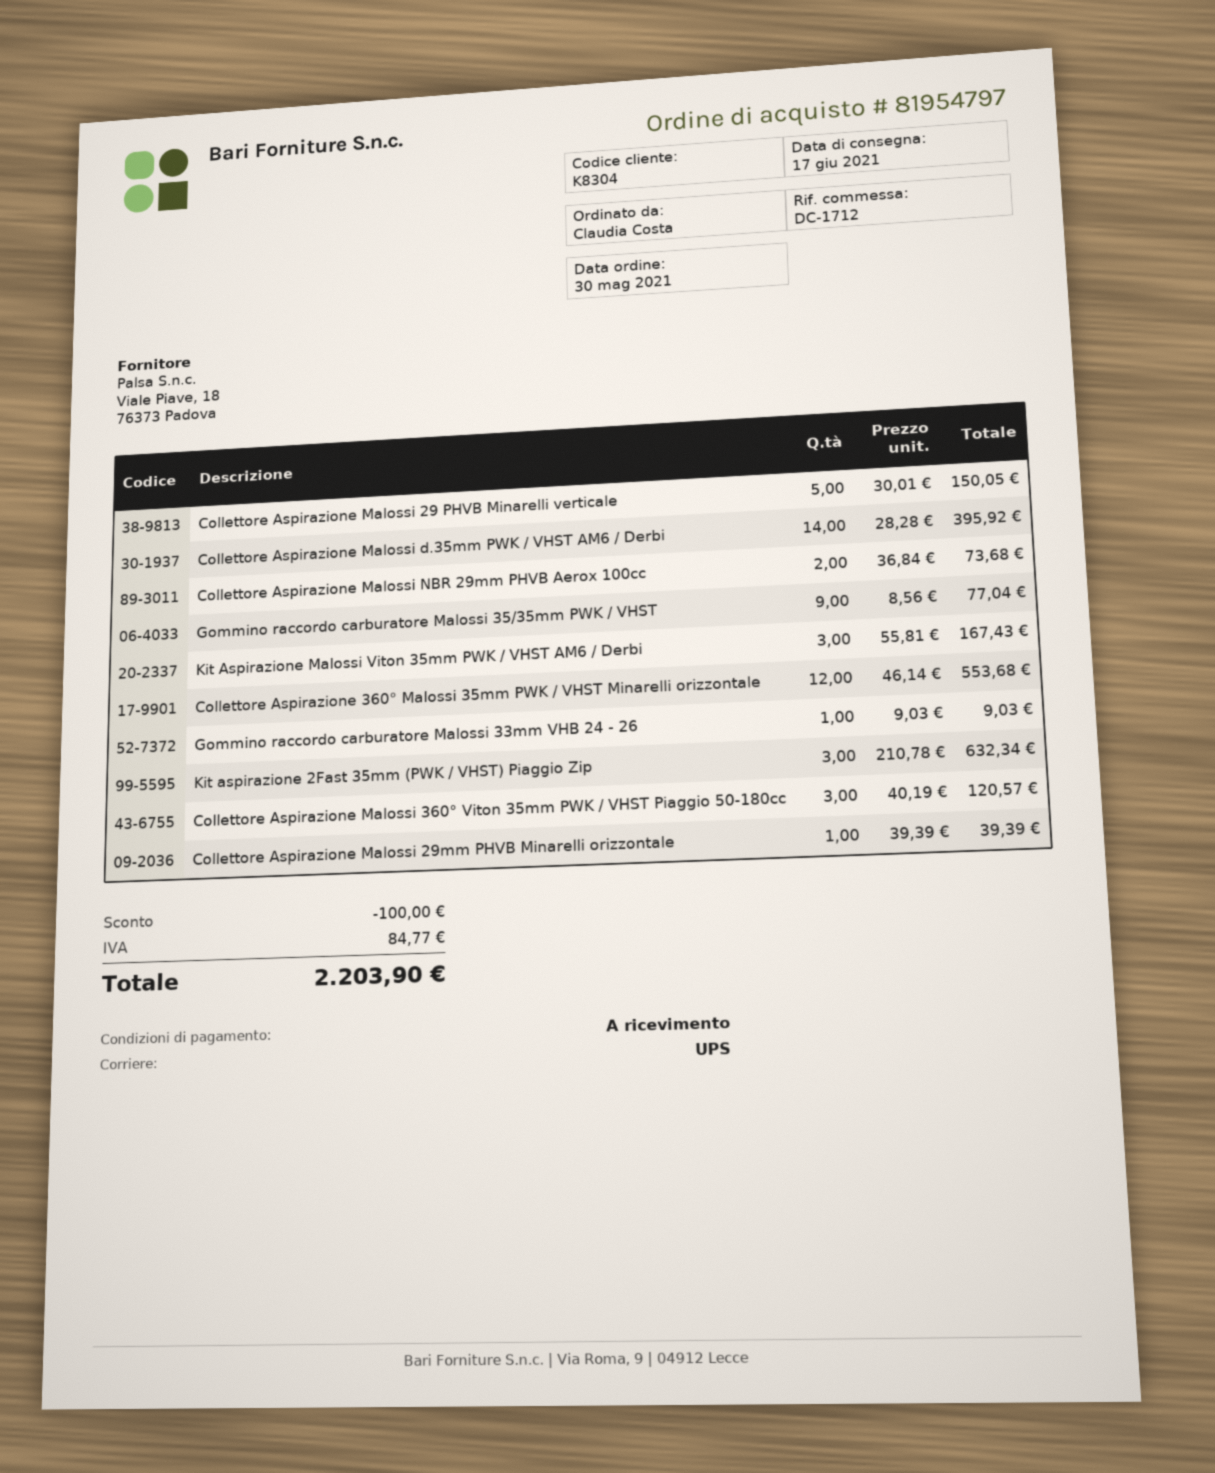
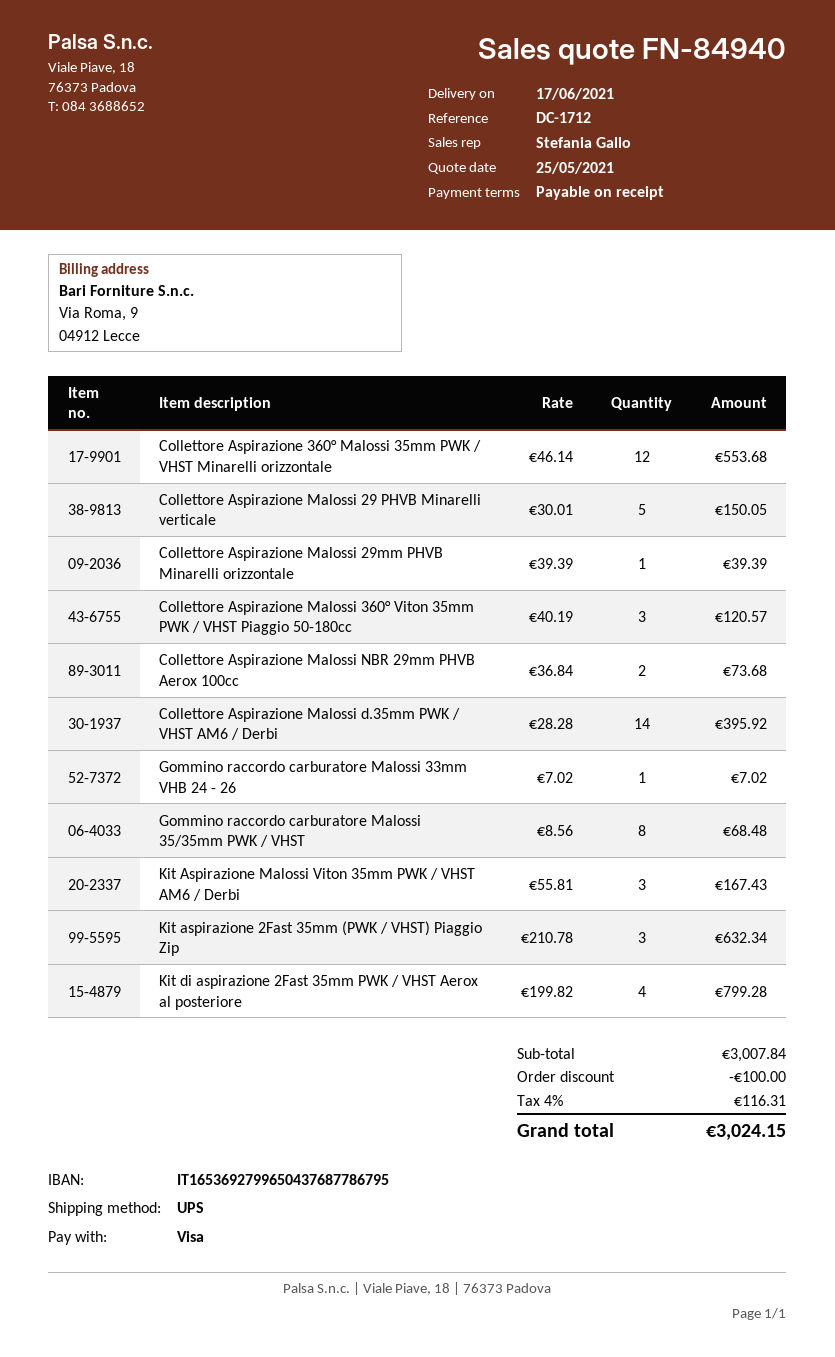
Gommino raccordo carburatore Malossi 35/35mm PWK / VHST: 9 x 8.56 = 77.04 -> 8 x 8.56 = 68.48
Gommino raccordo carburatore Malossi 33mm VHB 24 - 26: 1 x 9.03 = 9.03 -> 1 x 7.02 = 7.02
Kit di aspirazione 2Fast 35mm PWK / VHST Aerox al posteriore: none -> 4 x 199.82 = 799.28
tax: 84.77 -> 116.31
total: 2203.90 -> 3024.15

